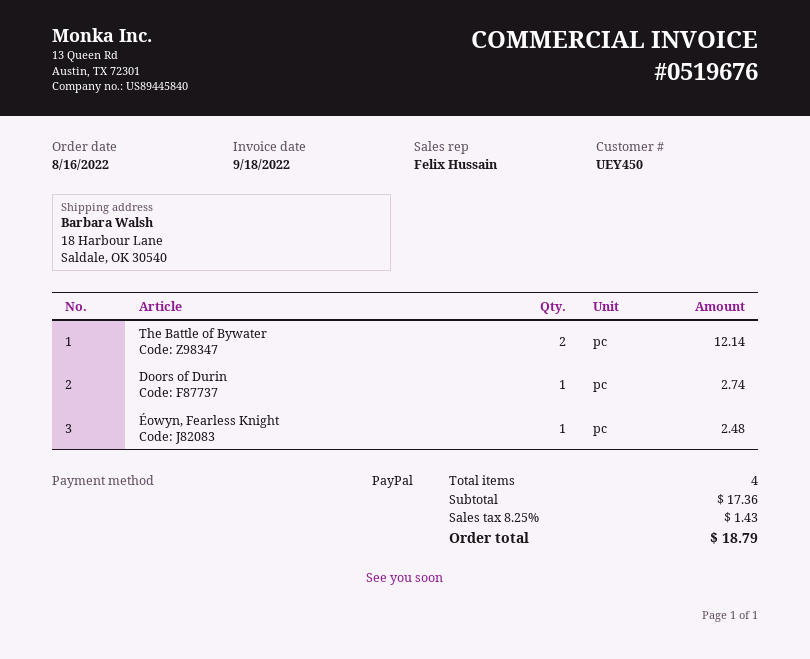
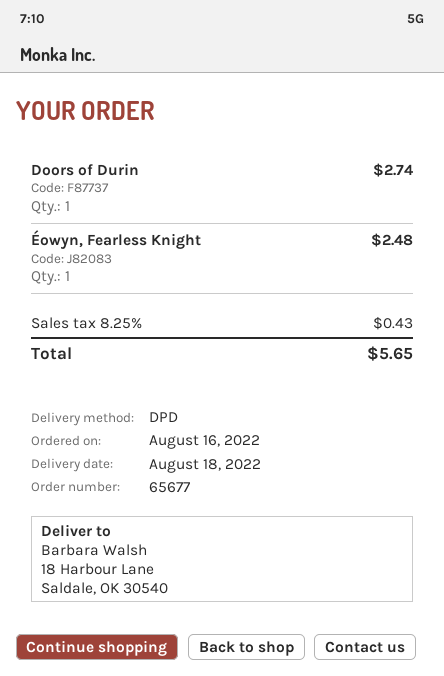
The Battle of Bywater: 2 for 12.14 -> none
tax: 8.25% = 1.43 -> 8.25% = 0.43
total: 18.79 -> 5.65

